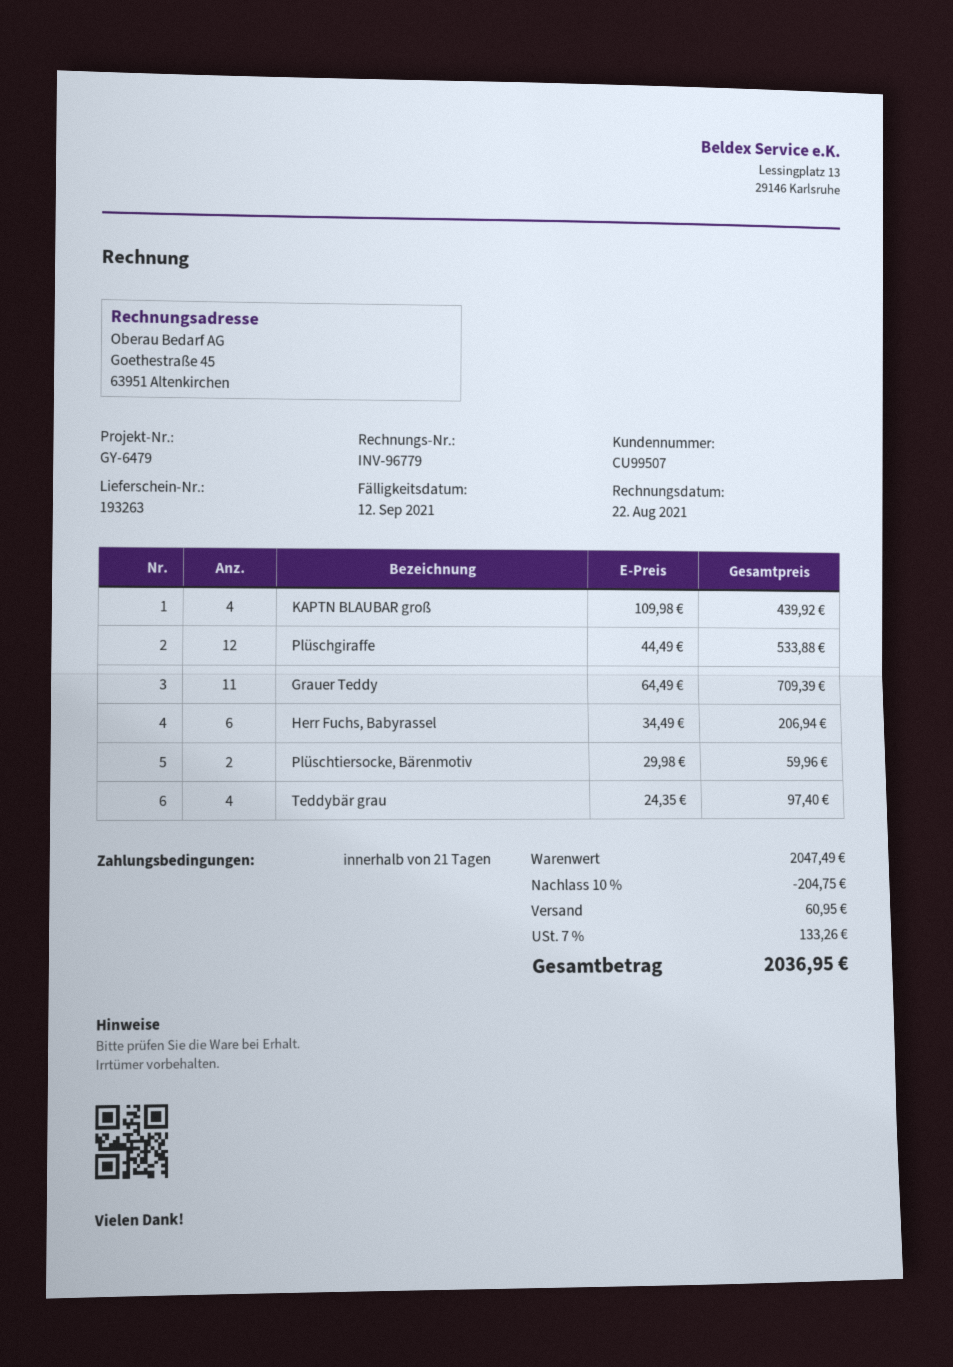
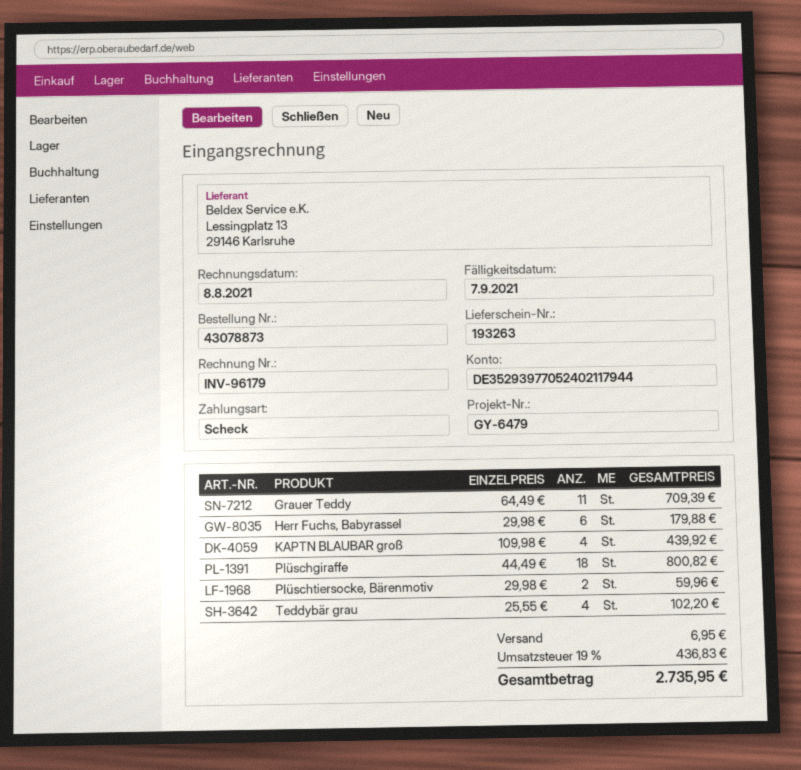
invoice number: INV-96779 -> INV-96179
invoice date: 2021-08-22 -> 2021-08-08
due date: 2021-09-12 -> 2021-09-07
Plüschgiraffe: 12 x 44.49 = 533.88 -> 18 x 44.49 = 800.82
Herr Fuchs, Babyrassel: 6 x 34.49 = 206.94 -> 6 x 29.98 = 179.88
Teddybär grau: 4 x 24.35 = 97.40 -> 4 x 25.55 = 102.20
discount: 10% = 204.75 -> none
shipping: 60.95 -> 6.95
tax: 7% = 133.26 -> 19% = 436.83
total: 2036.95 -> 2735.95

